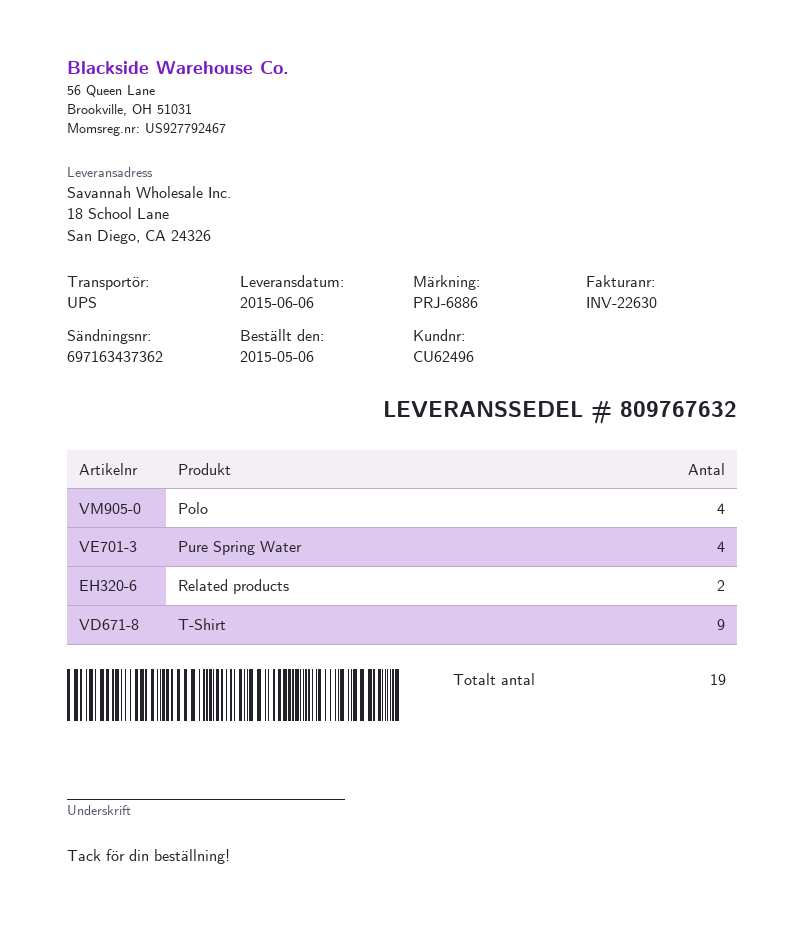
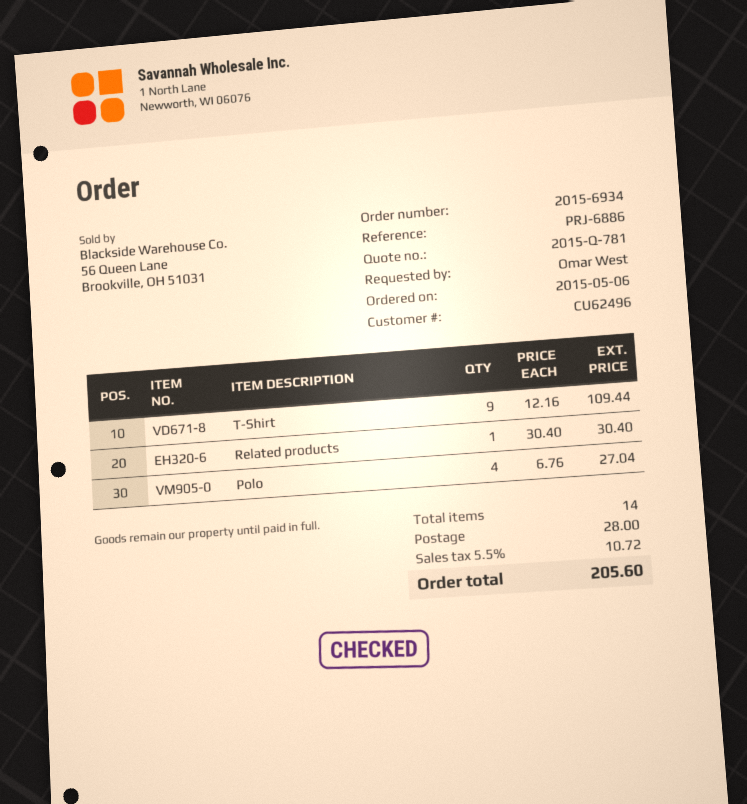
Pure Spring Water: 4 -> none
Related products: 2 -> 1
total quantity: 19 -> 14

